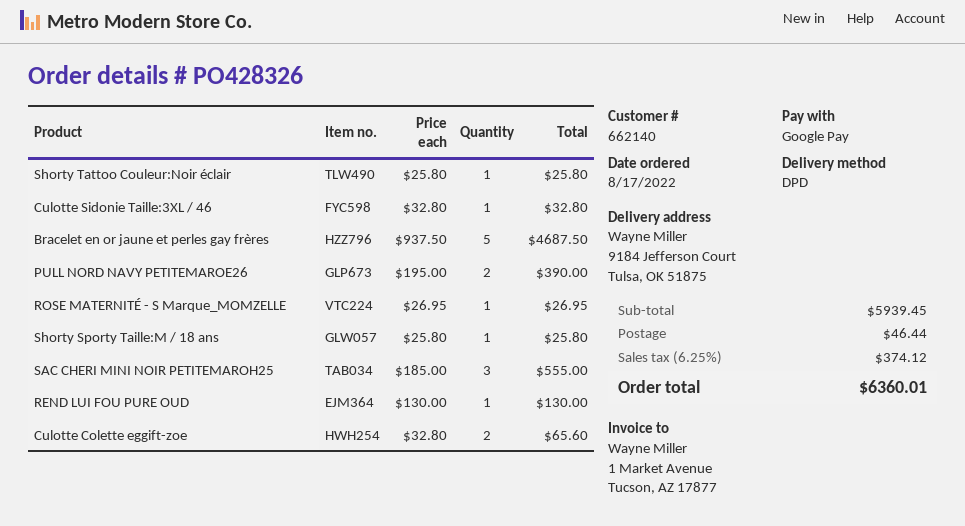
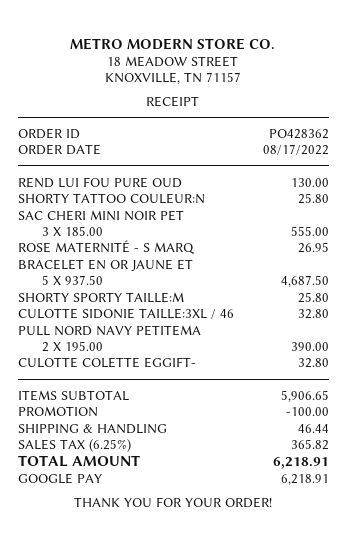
order number: PO428326 -> PO428362
Culotte Colette eggift-zoe: 2 x 32.80 = 65.60 -> 1 x 32.80 = 32.80
subtotal: 5939.45 -> 5906.65
discount: none -> 100.00
tax: 6.25% = 374.12 -> 6.25% = 365.82
total: 6360.01 -> 6218.91

